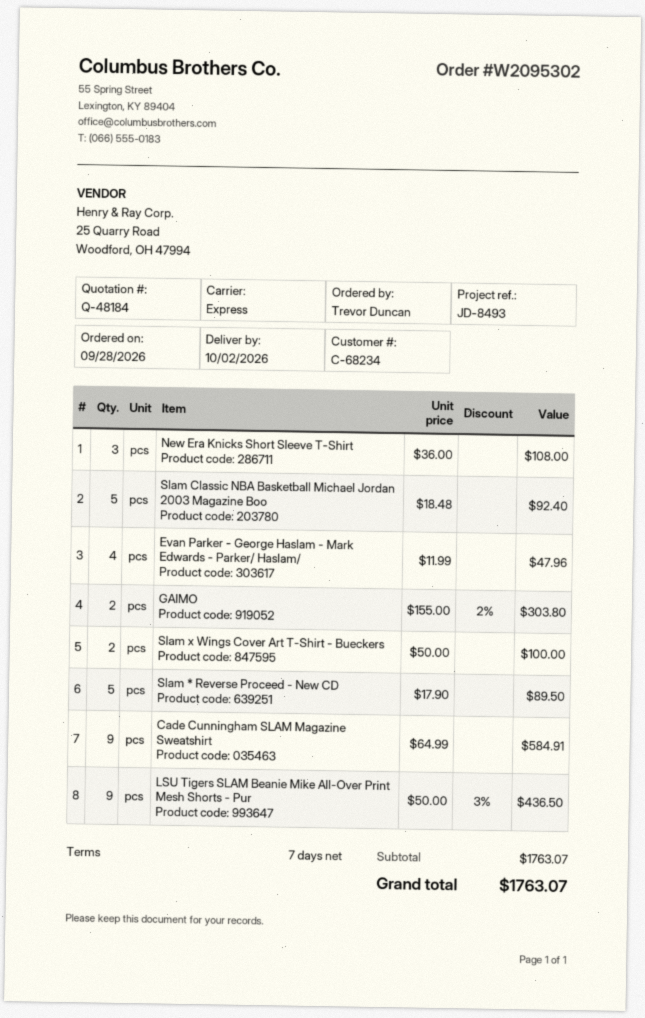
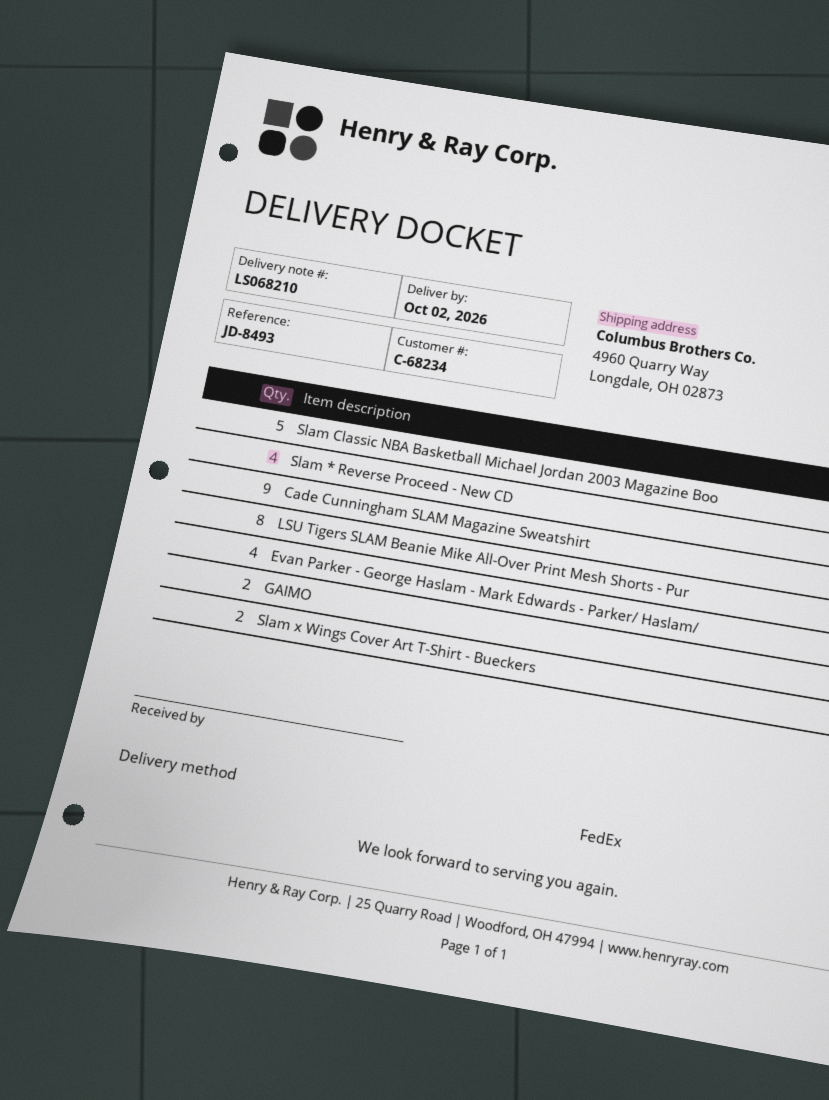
shipping method: express -> FedEx
New Era Knicks Short Sleeve T-Shirt: 3 -> none
Slam * Reverse Proceed - New CD: 5 -> 4
LSU Tigers SLAM Beanie Mike All-Over Print Mesh Shorts - Pur: 9 -> 8

